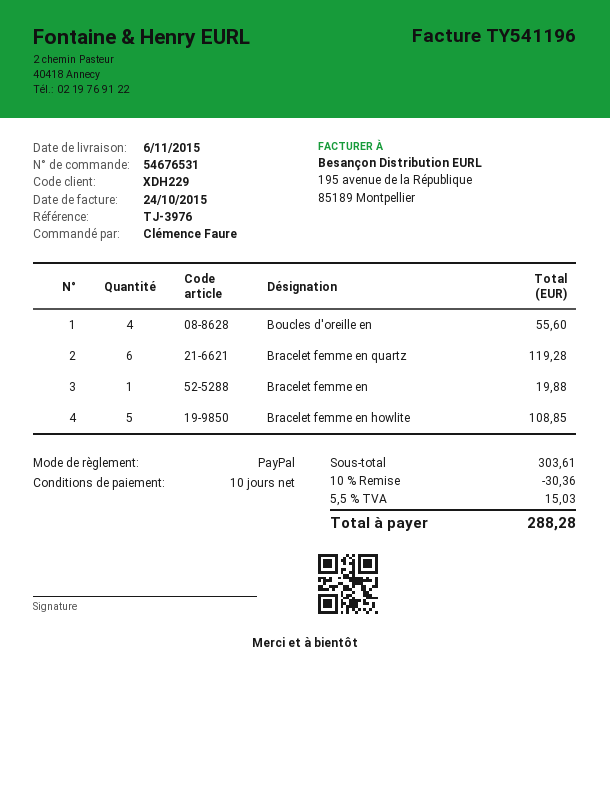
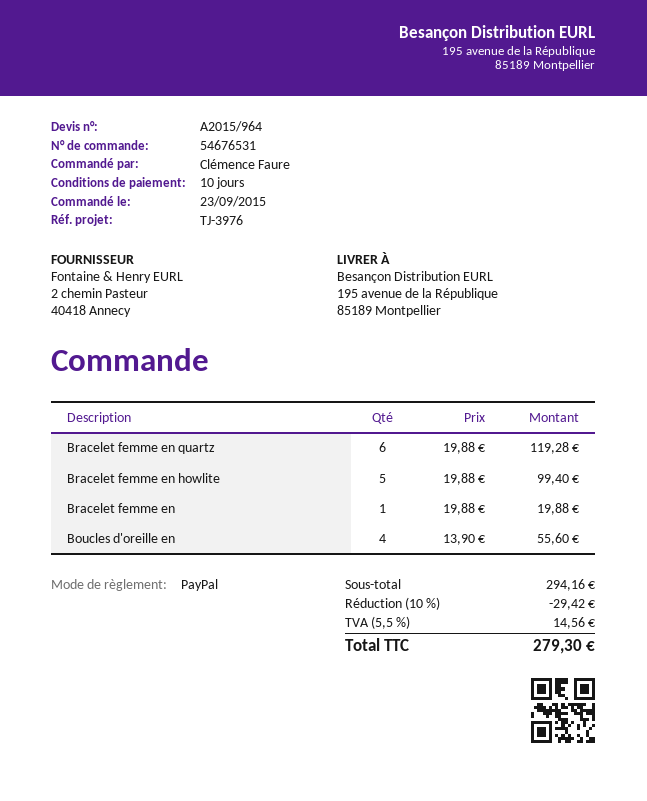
Bracelet femme en howlite: 5 for 108.85 -> 5 for 99.40
subtotal: 303.61 -> 294.16
discount: 10% = 30.36 -> 10% = 29.42
tax: 5.5% = 15.03 -> 5.5% = 14.56
total: 288.28 -> 279.30

